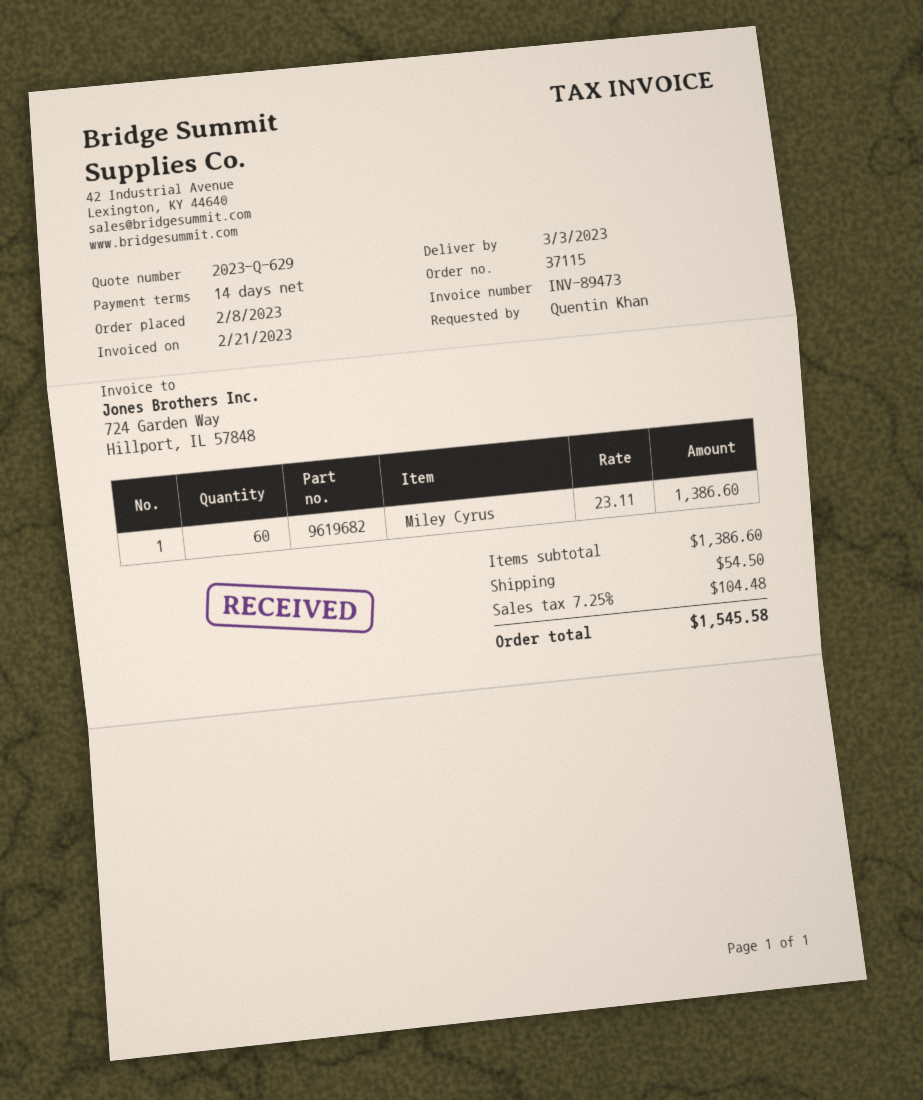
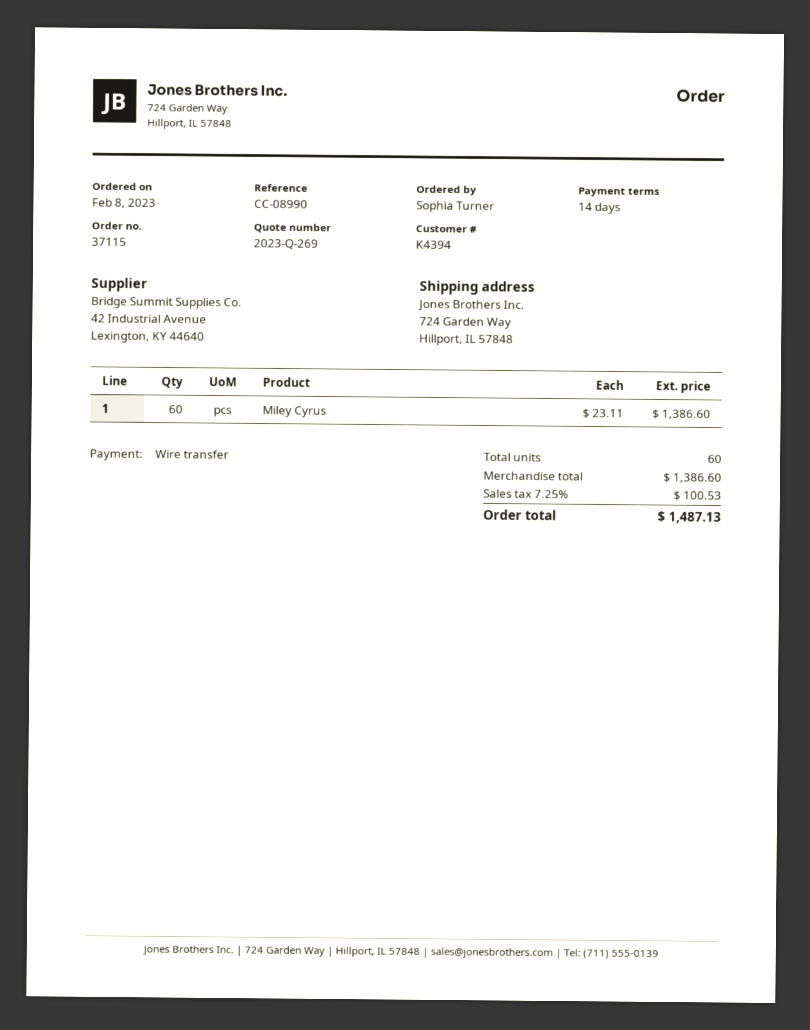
quote number: 2023-Q-629 -> 2023-Q-269
ordered by: Quentin Khan -> Sophia Turner
shipping: 54.50 -> none
tax: 7.25% = 104.48 -> 7.25% = 100.53
total: 1545.58 -> 1487.13

